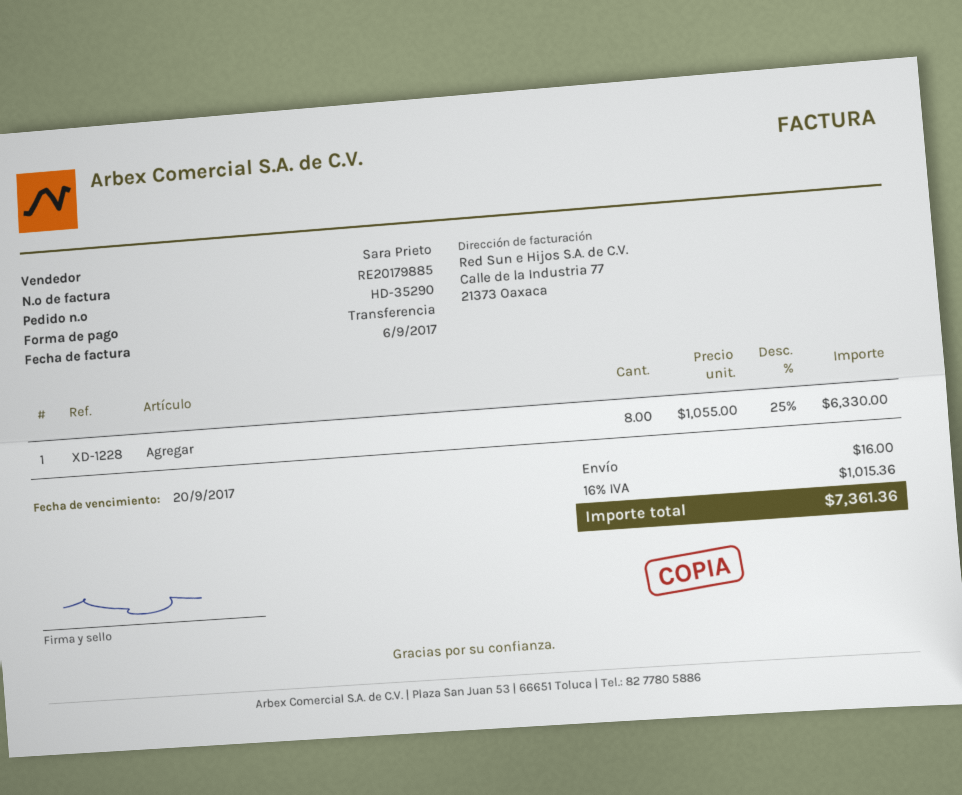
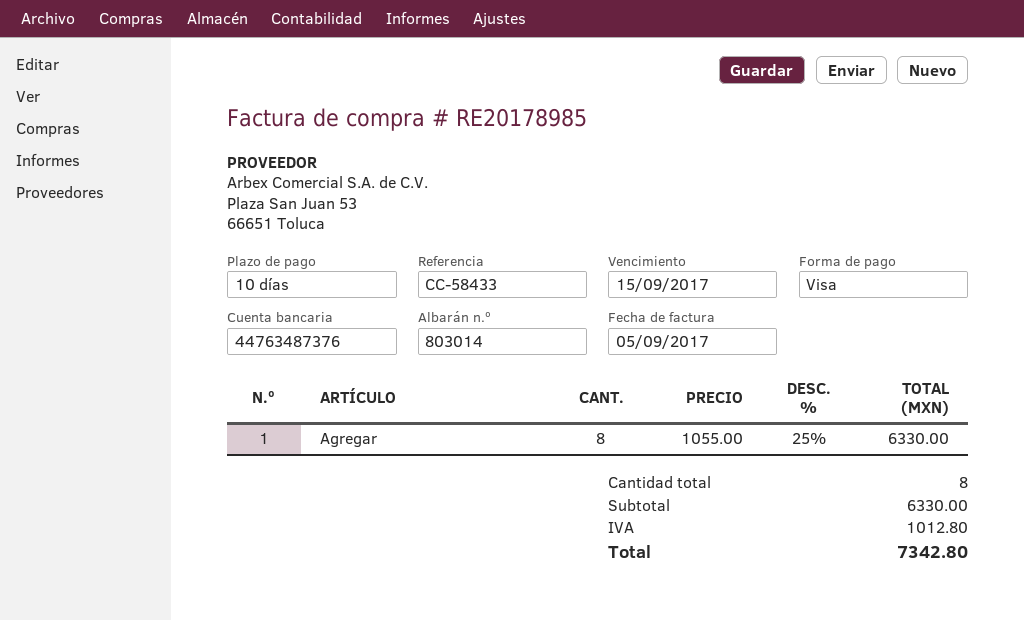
invoice number: RE20179885 -> RE20178985
invoice date: 2017-09-06 -> 2017-09-05
due date: 2017-09-20 -> 2017-09-15
payment method: bank transfer -> Visa
shipping: 16.00 -> none
tax: 1015.36 -> 1012.80
total: 7361.36 -> 7342.80

